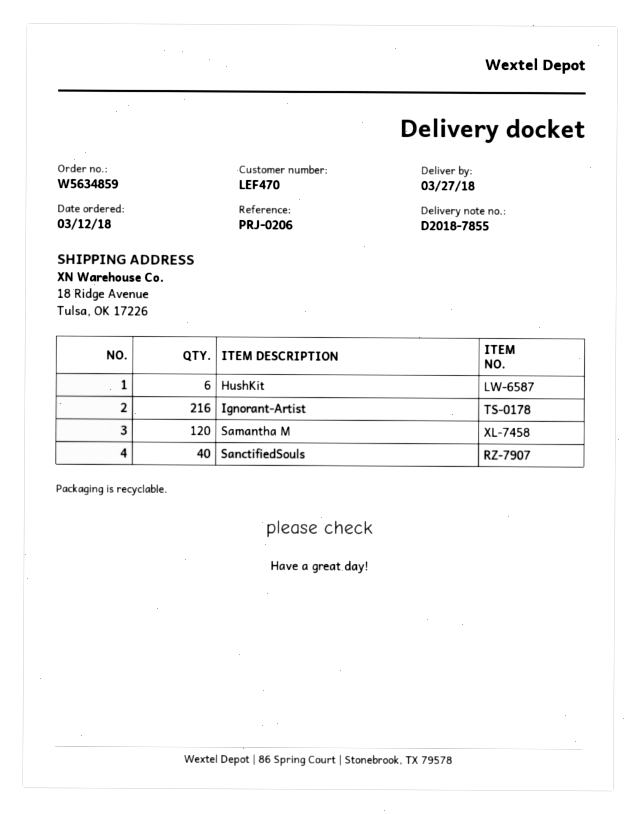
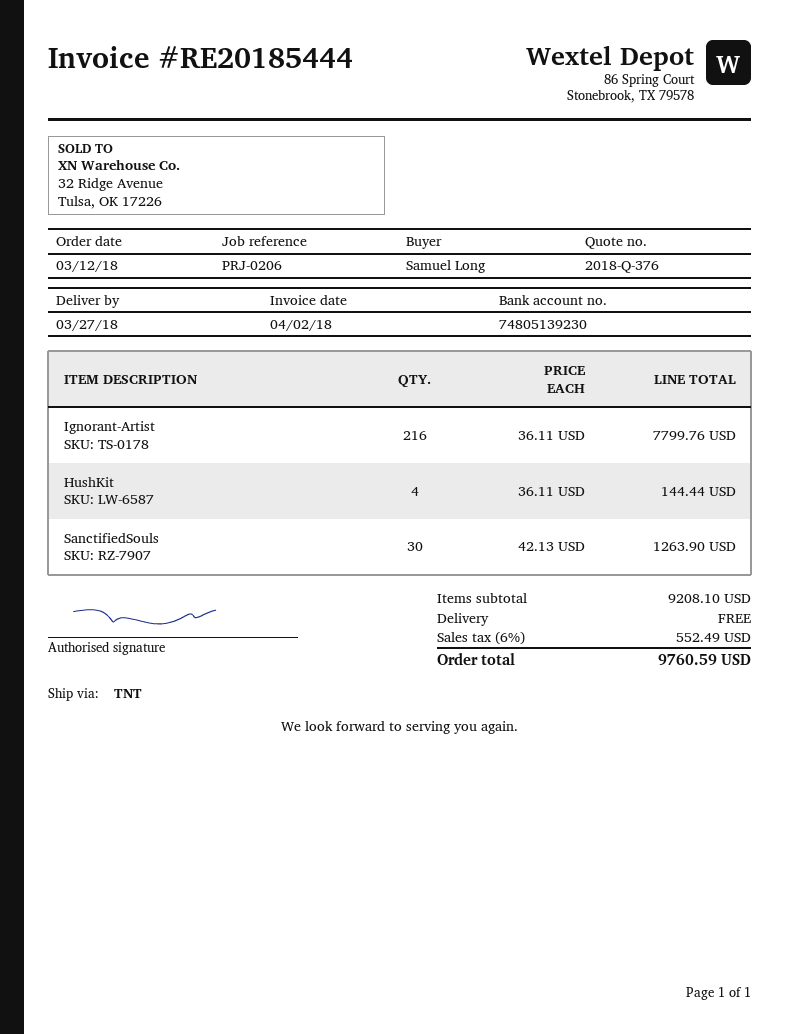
HushKit: 6 -> 4
Samantha M: 120 -> none
SanctifiedSouls: 40 -> 30

